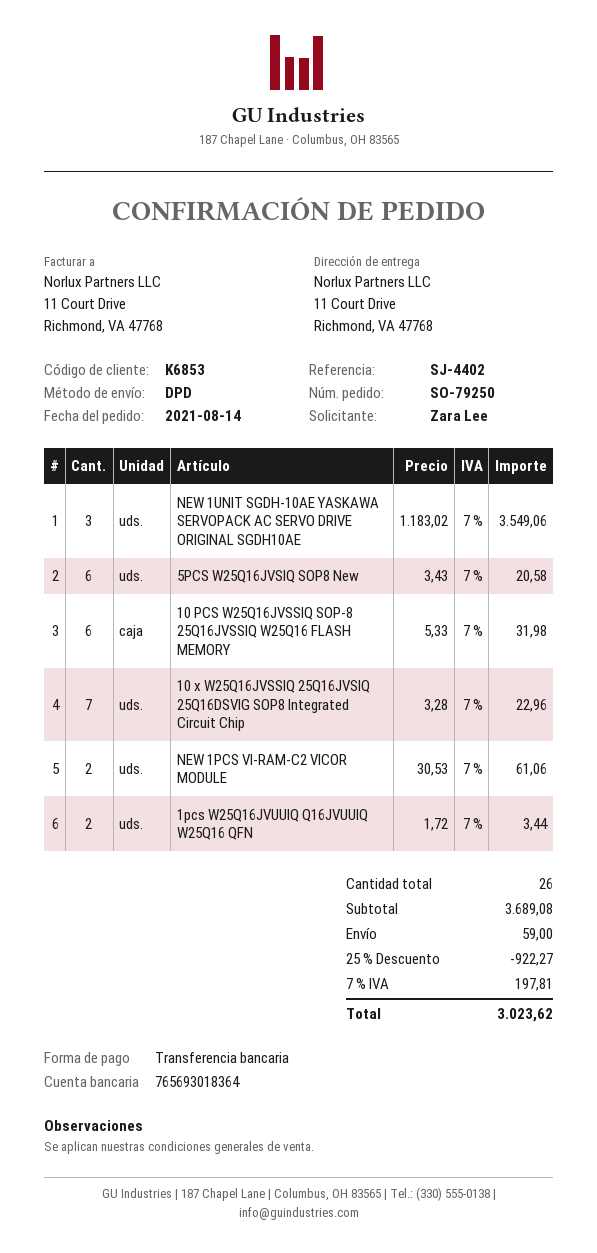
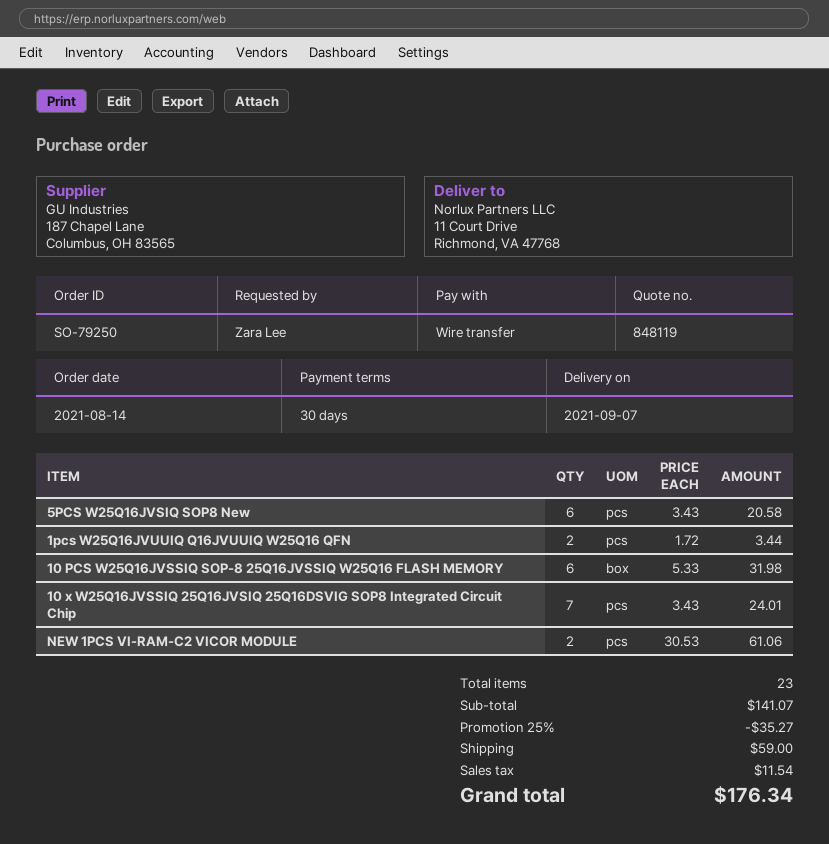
NEW 1UNIT SGDH-10AE YASKAWA SERVOPACK AC SERVO DRIVE ORIGINAL SGDH10AE: 3 x 1183.02 = 3549.06 -> none
10 x W25Q16JVSSIQ 25Q16JVSIQ 25Q16DSVIG SOP8 Integrated Circuit Chip: 7 x 3.28 = 22.96 -> 7 x 3.43 = 24.01
total quantity: 26 -> 23
subtotal: 3689.08 -> 141.07
discount: 25% = 922.27 -> 25% = 35.27
tax: 197.81 -> 11.54
total: 3023.62 -> 176.34

